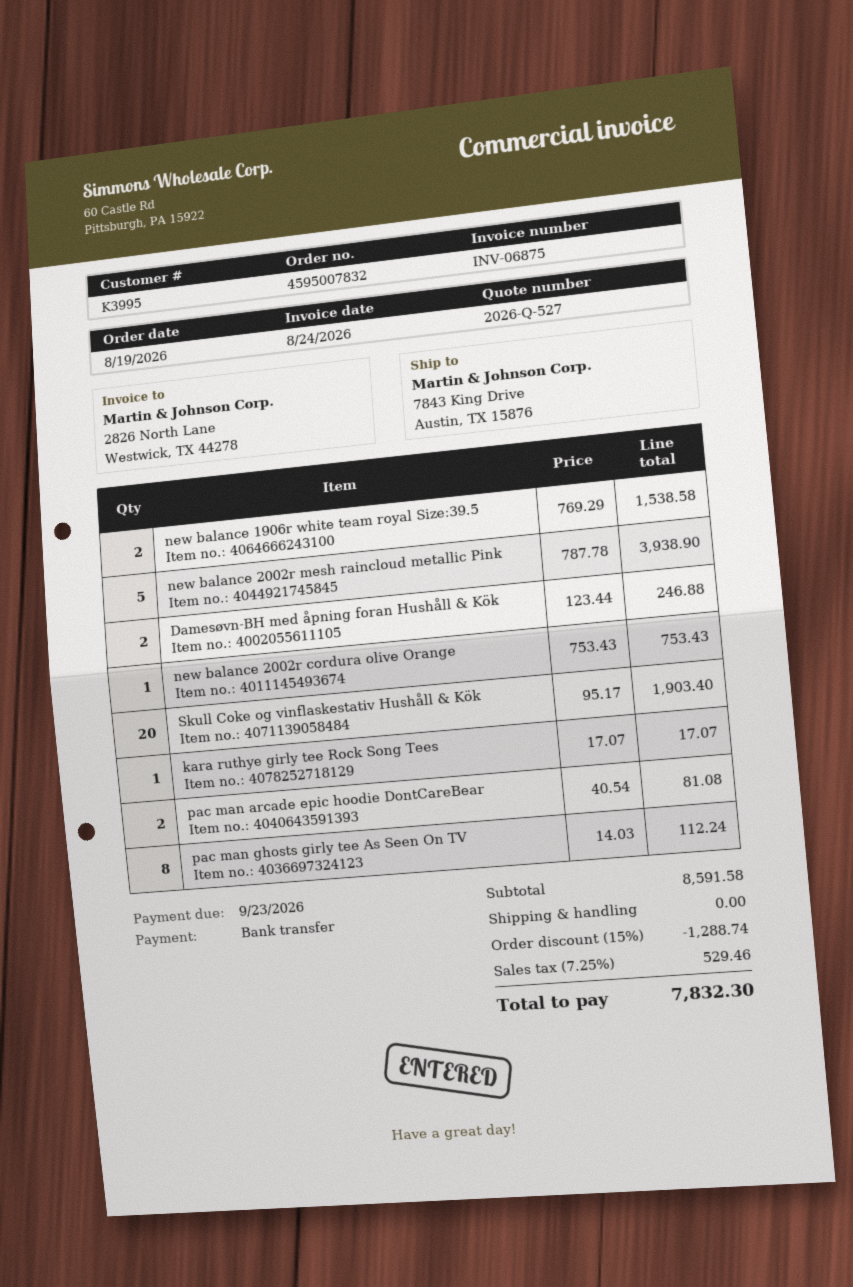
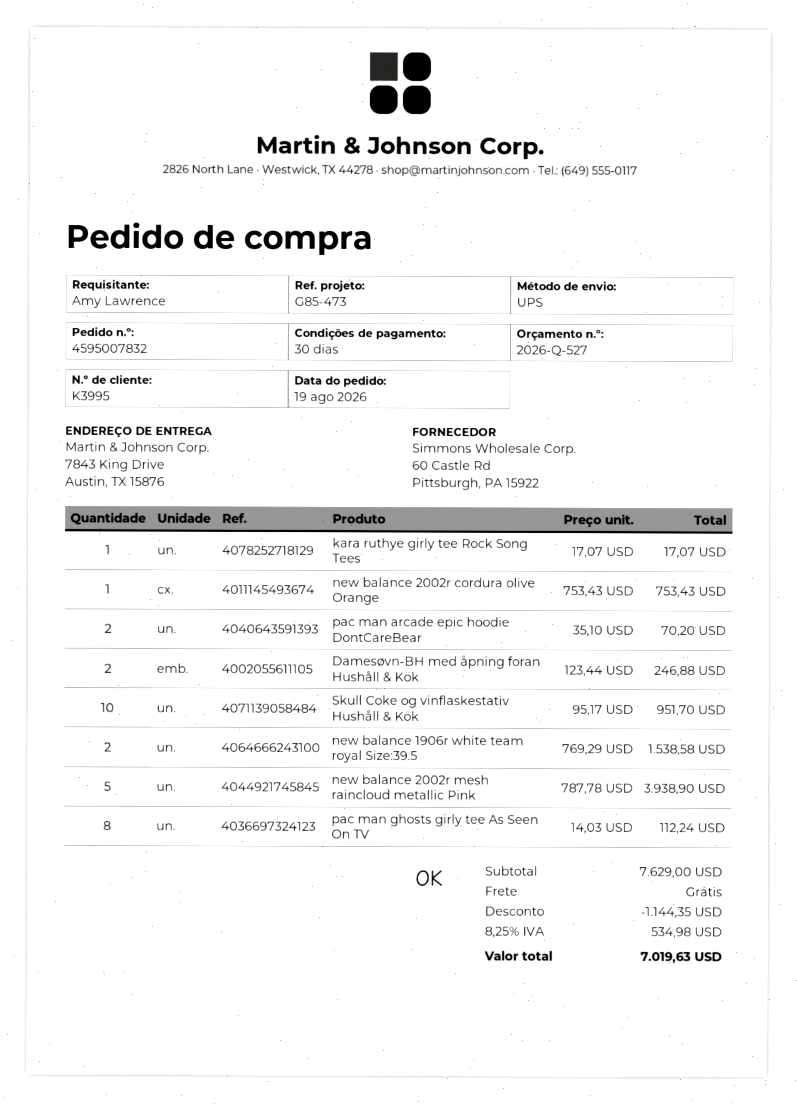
Skull Coke og vinflaskestativ Hushåll & Kök: 20 x 95.17 = 1903.40 -> 10 x 95.17 = 951.70
pac man arcade epic hoodie DontCareBear: 2 x 40.54 = 81.08 -> 2 x 35.10 = 70.20
subtotal: 8591.58 -> 7629.00
discount: 1288.74 -> 1144.35
tax: 7.25% = 529.46 -> 8.25% = 534.98
total: 7832.30 -> 7019.63

